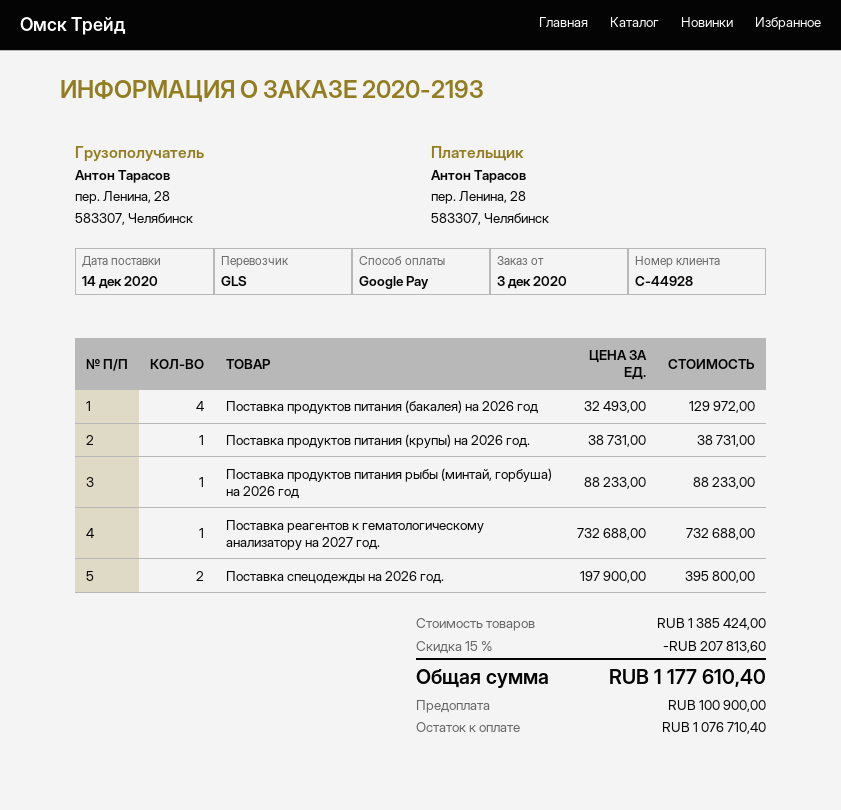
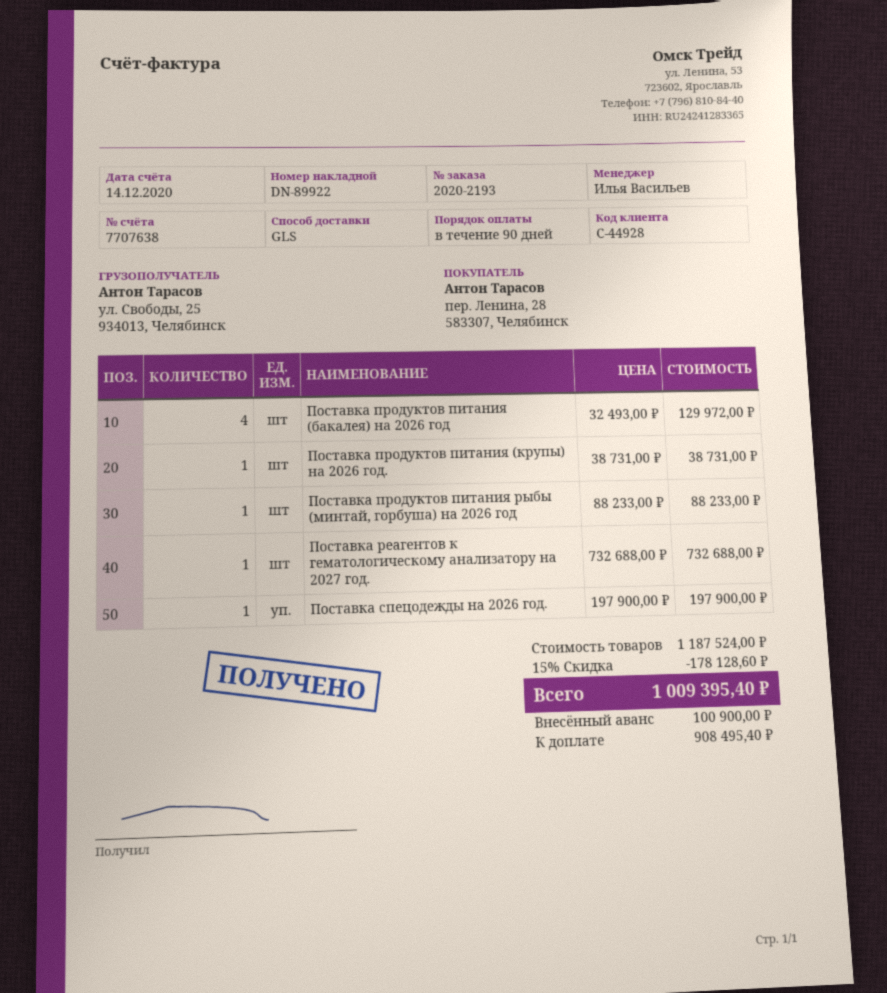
ship to: пер. Ленина, 28, 583307, Челябинск -> ул. Свободы, 25, 934013, Челябинск
Поставка спецодежды на 2026 год.: 2 x 197900.00 = 395800.00 -> 1 x 197900.00 = 197900.00
subtotal: 1385424.00 -> 1187524.00
discount: 15% = 207813.60 -> 15% = 178128.60
total: 1177610.40 -> 1009395.40
balance: 1076710.40 -> 908495.40

